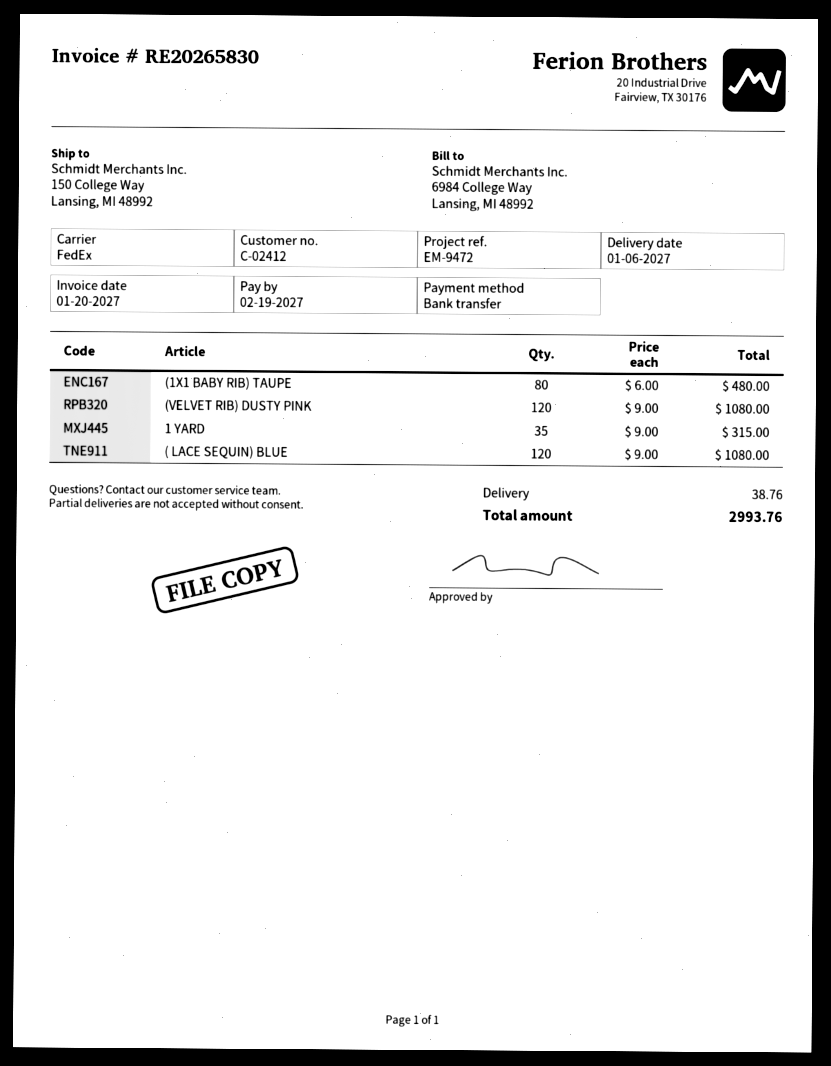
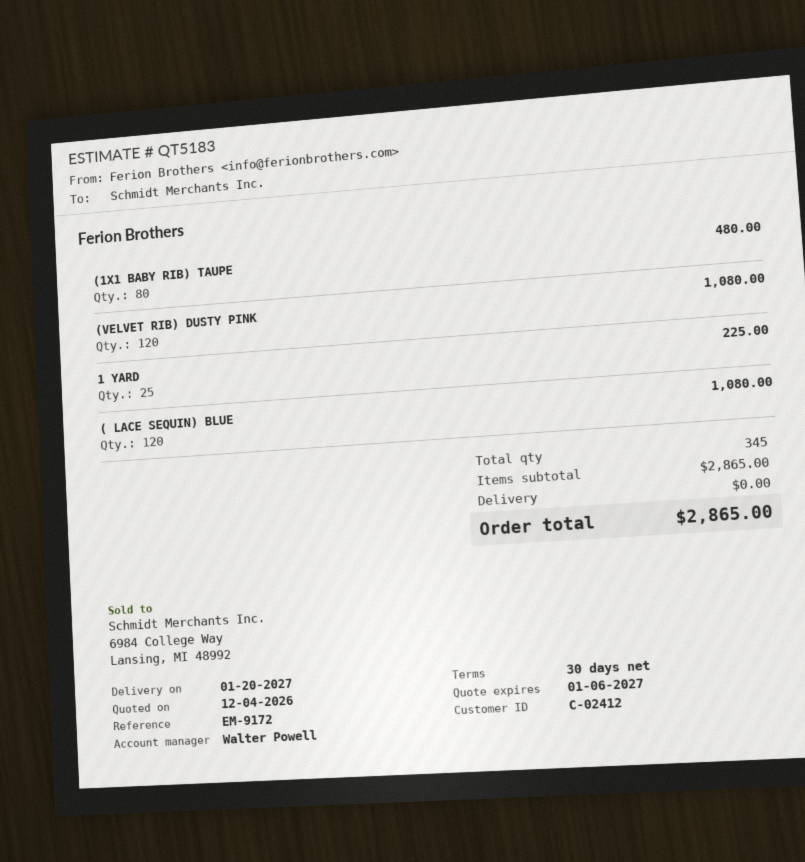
delivery date: 2027-01-06 -> 2027-01-20
reference: EM-9472 -> EM-9172
1 YARD: 35 for 315.00 -> 25 for 225.00
shipping: 38.76 -> 0.00
total: 2993.76 -> 2865.00

